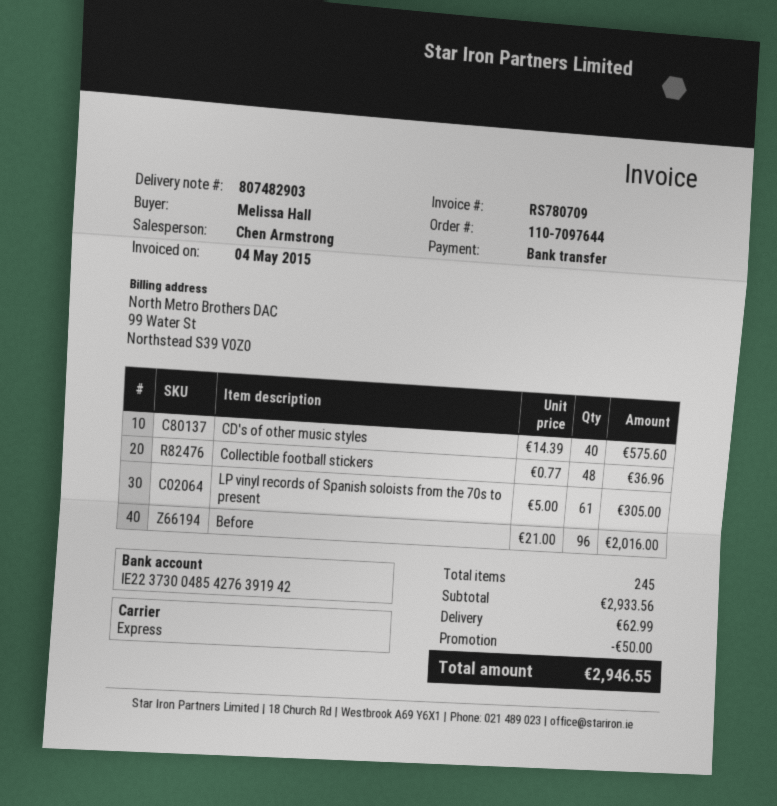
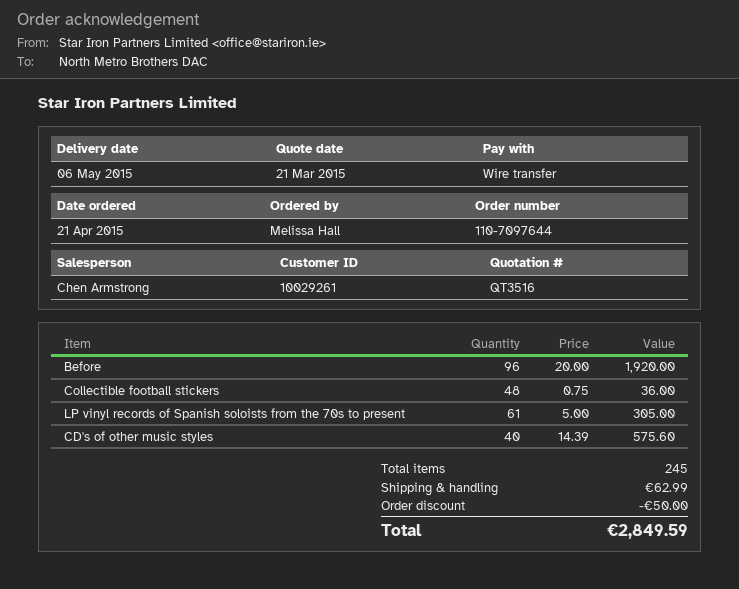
Collectible football stickers: 48 x 0.77 = 36.96 -> 48 x 0.75 = 36.00
Before: 96 x 21.00 = 2016.00 -> 96 x 20.00 = 1920.00
total: 2946.55 -> 2849.59

